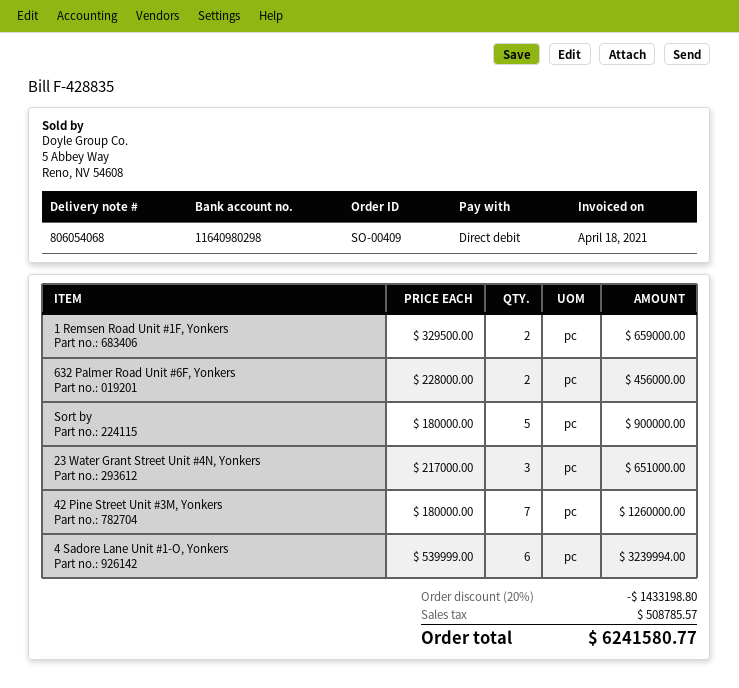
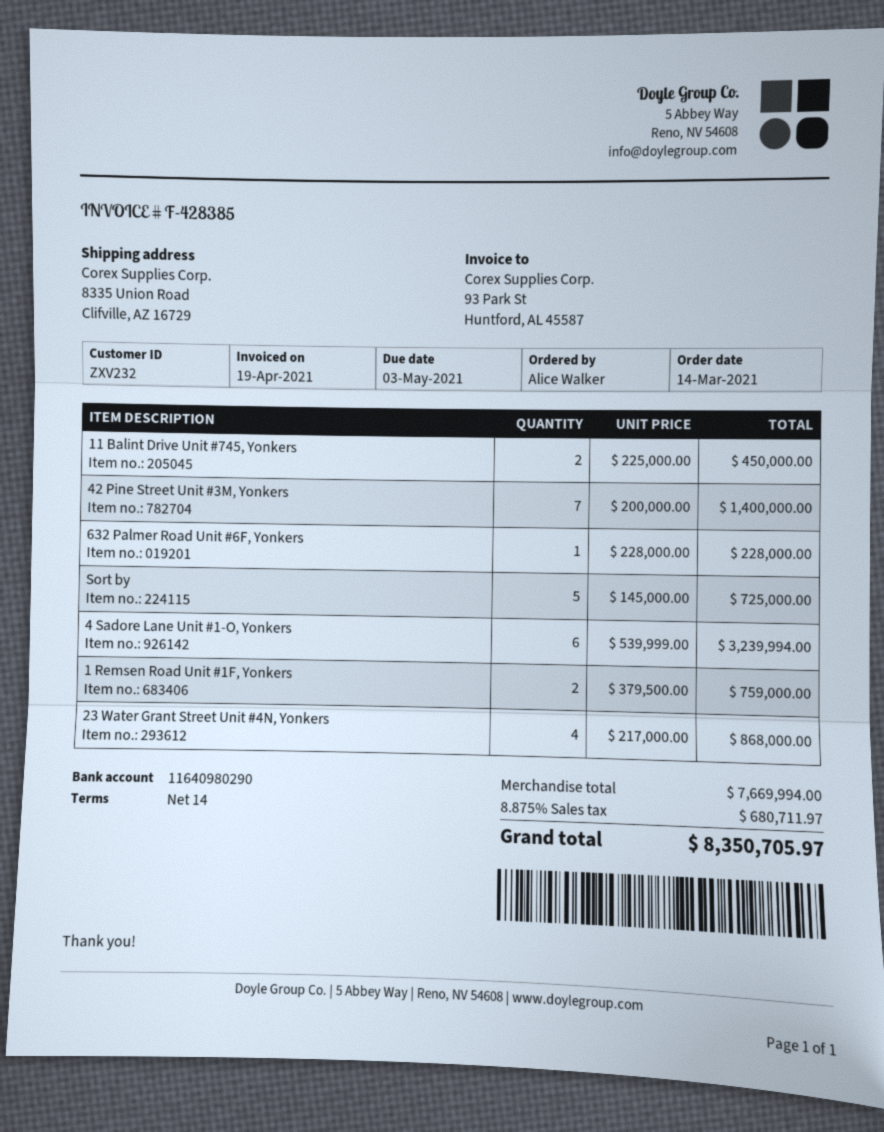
invoice number: F-428835 -> F-428385
invoice date: 2021-04-18 -> 2021-04-19
bank account: 11640980298 -> 11640980290
1 Remsen Road Unit #1F, Yonkers: 2 x 329500.00 = 659000.00 -> 2 x 379500.00 = 759000.00
632 Palmer Road Unit #6F, Yonkers: 2 x 228000.00 = 456000.00 -> 1 x 228000.00 = 228000.00
Sort by: 5 x 180000.00 = 900000.00 -> 5 x 145000.00 = 725000.00
23 Water Grant Street Unit #4N, Yonkers: 3 x 217000.00 = 651000.00 -> 4 x 217000.00 = 868000.00
42 Pine Street Unit #3M, Yonkers: 7 x 180000.00 = 1260000.00 -> 7 x 200000.00 = 1400000.00
11 Balint Drive Unit #745, Yonkers: none -> 2 x 225000.00 = 450000.00
discount: 20% = 1433198.80 -> none
tax: 508785.57 -> 680711.97
total: 6241580.77 -> 8350705.97

